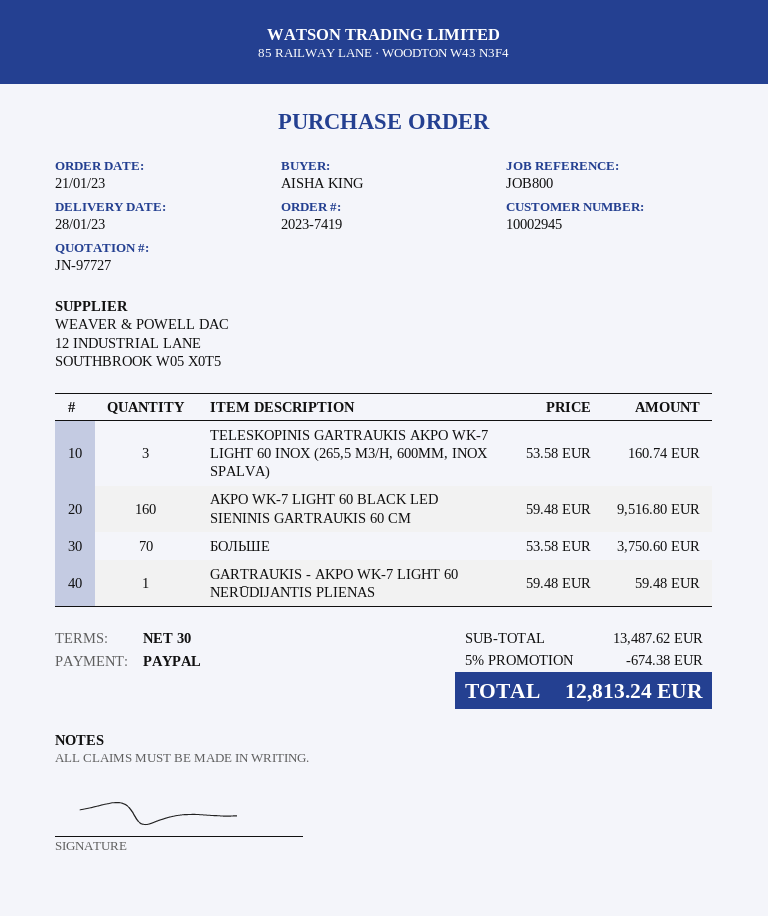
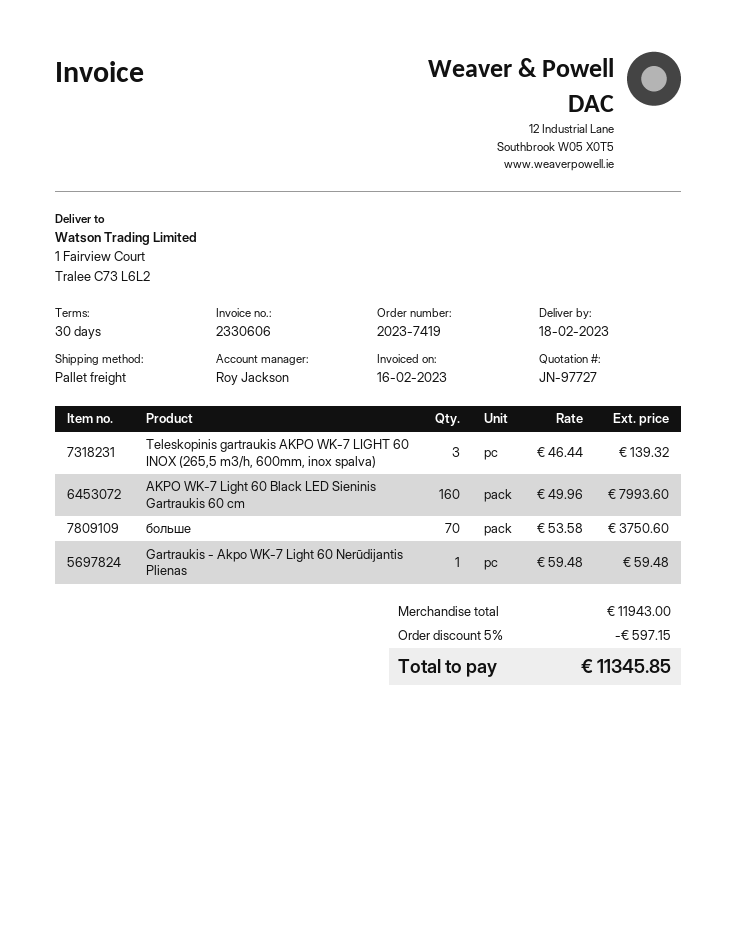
delivery date: 2023-01-28 -> 2023-02-18
TELESKOPINIS GARTRAUKIS AKPO WK-7 LIGHT 60 INOX (265,5 M3/H, 600MM, INOX SPALVA): 3 x 53.58 = 160.74 -> 3 x 46.44 = 139.32
AKPO WK-7 LIGHT 60 BLACK LED SIENINIS GARTRAUKIS 60 CM: 160 x 59.48 = 9516.80 -> 160 x 49.96 = 7993.60
subtotal: 13487.62 -> 11943.00
discount: 5% = 674.38 -> 5% = 597.15
total: 12813.24 -> 11345.85

